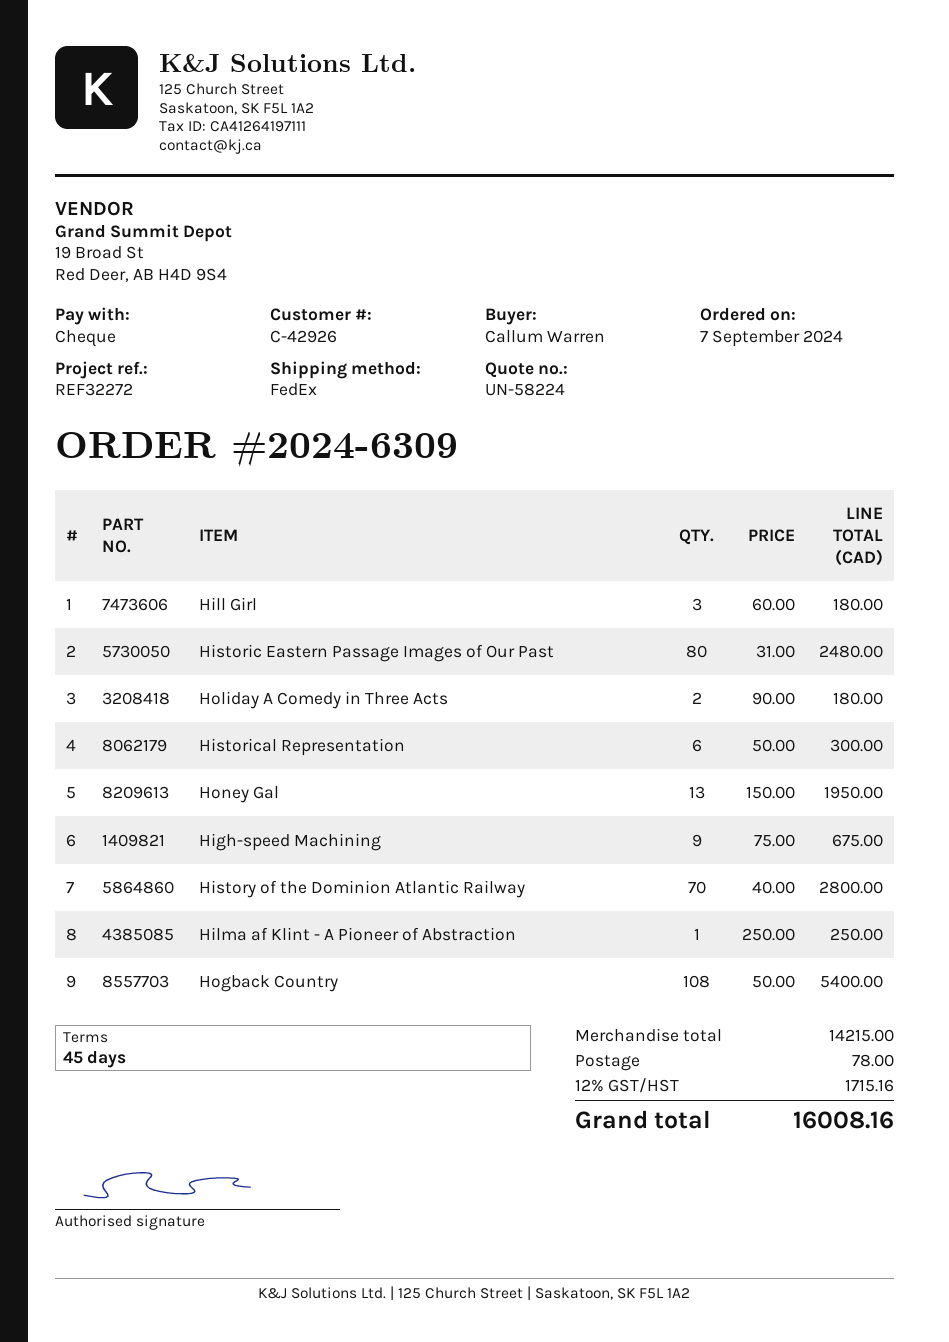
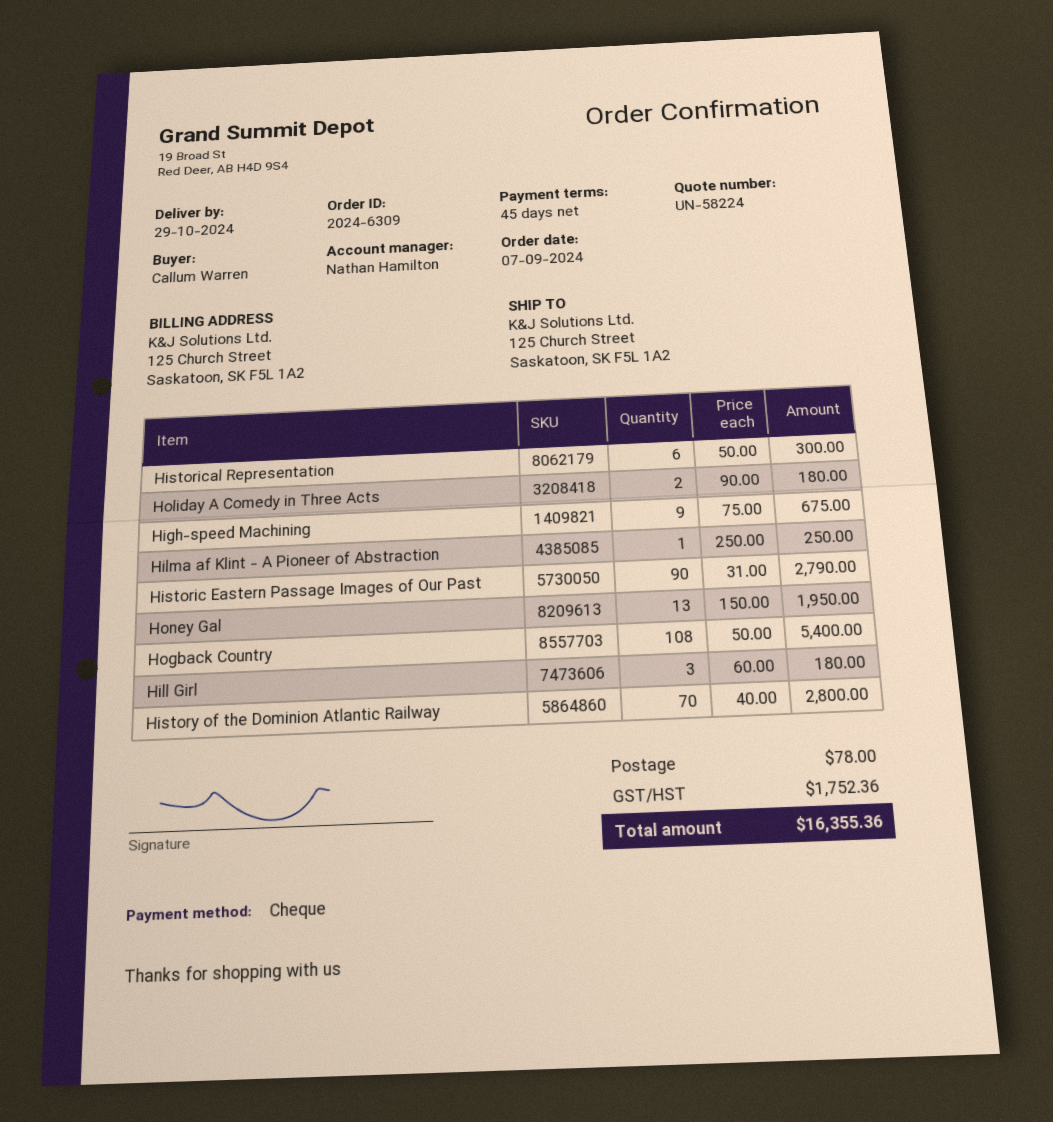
Historic Eastern Passage Images of Our Past: 80 x 31.00 = 2480.00 -> 90 x 31.00 = 2790.00
tax: 1715.16 -> 1752.36
total: 16008.16 -> 16355.36

